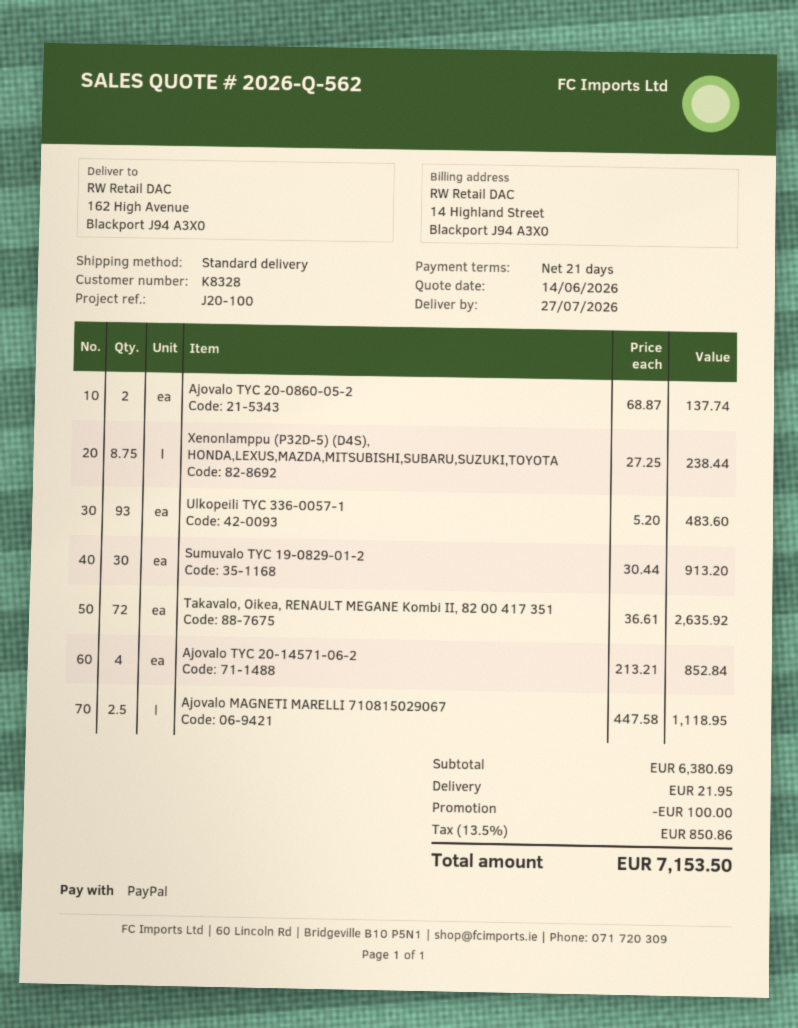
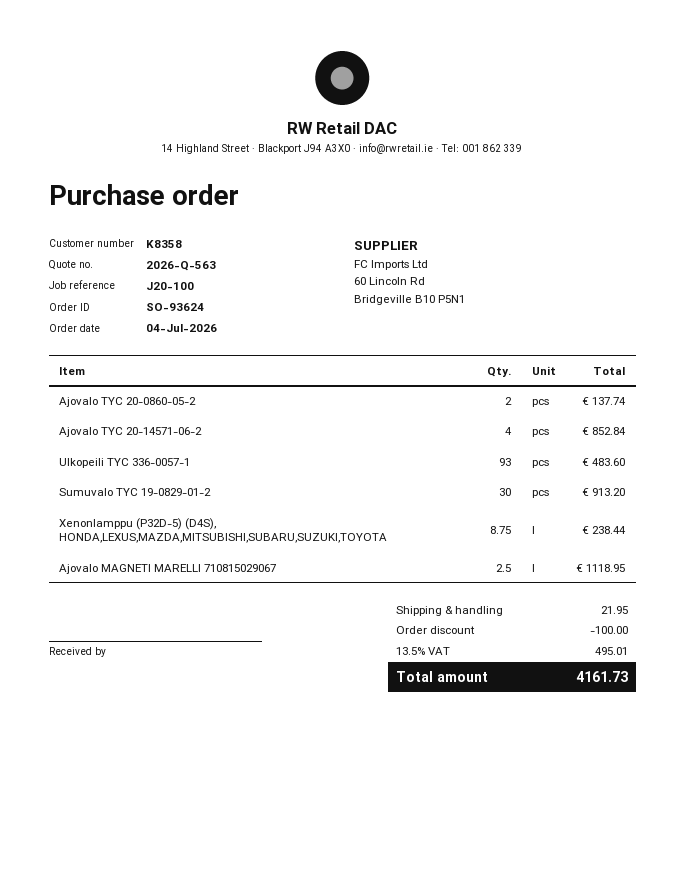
quote number: 2026-Q-562 -> 2026-Q-563
customer number: K8328 -> K8358
Takavalo, Oikea, RENAULT MEGANE Kombi II, 82 00 417 351: 72 for 2635.92 -> none
tax: 13.5% = 850.86 -> 13.5% = 495.01
total: 7153.50 -> 4161.73

